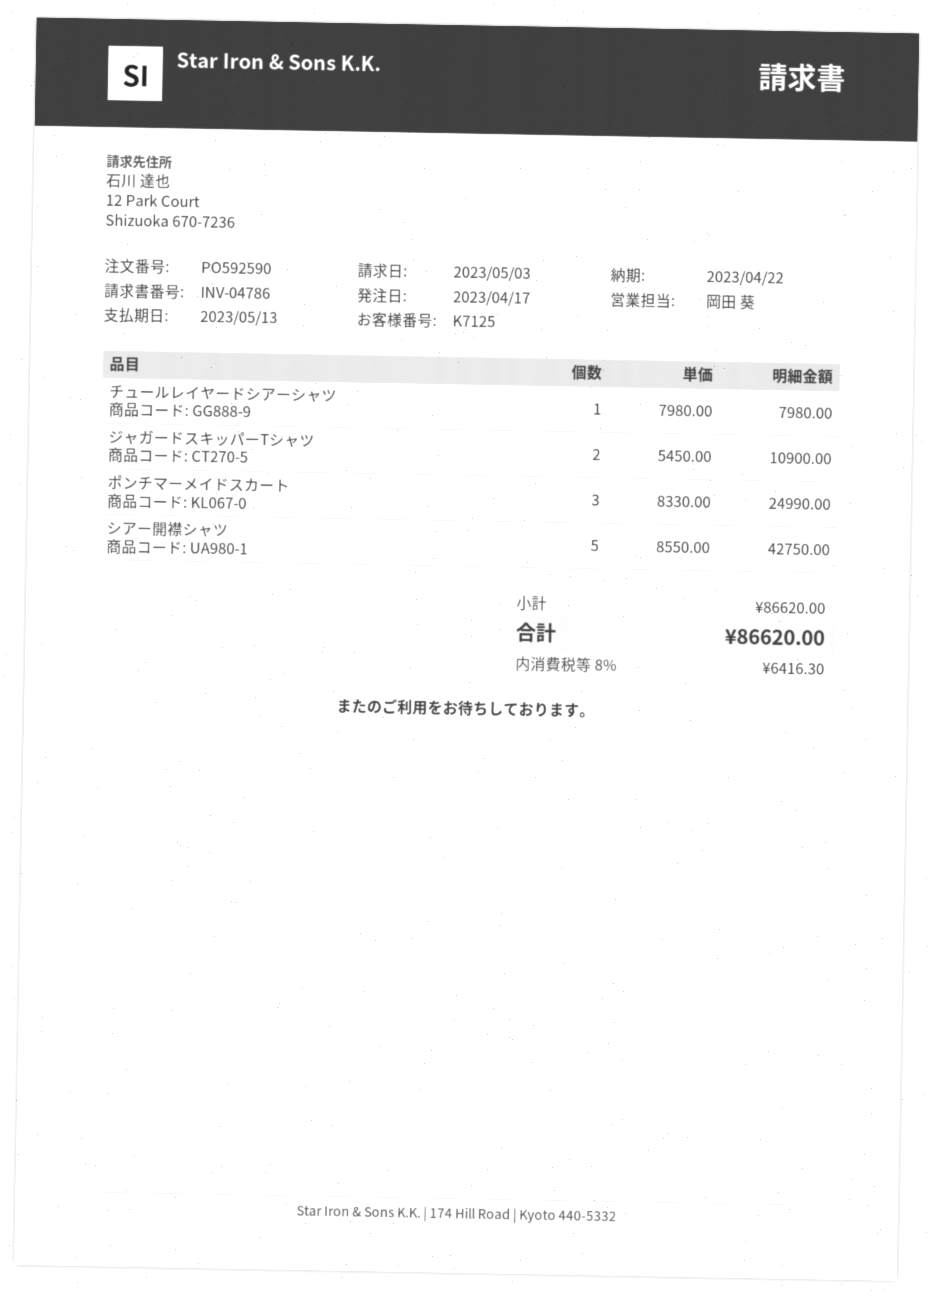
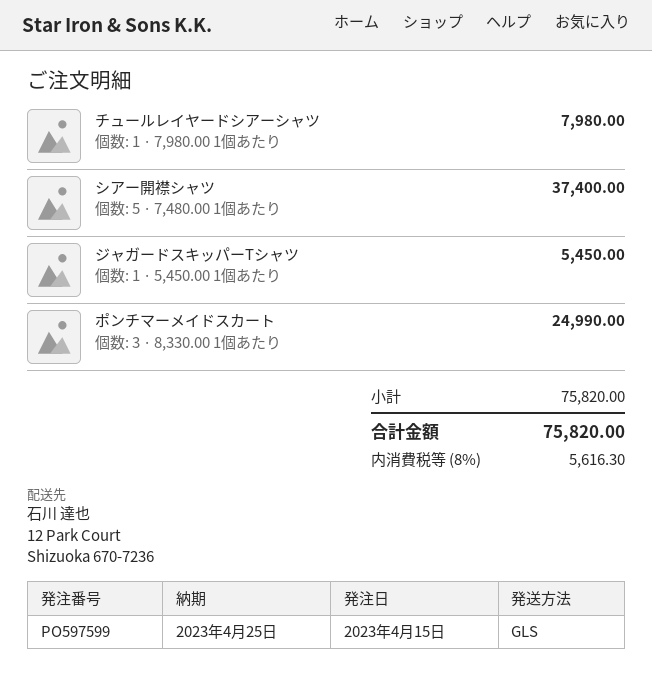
order number: PO592590 -> PO597599
order date: 2023-04-17 -> 2023-04-15
delivery date: 2023-04-22 -> 2023-04-25
ジャガードスキッパーTシャツ: 2 x 5450.00 = 10900.00 -> 1 x 5450.00 = 5450.00
シアー開襟シャツ: 5 x 8550.00 = 42750.00 -> 5 x 7480.00 = 37400.00
subtotal: 86620.00 -> 75820.00
tax: 8% = 6416.30 -> 8% = 5616.30
total: 86620.00 -> 75820.00

